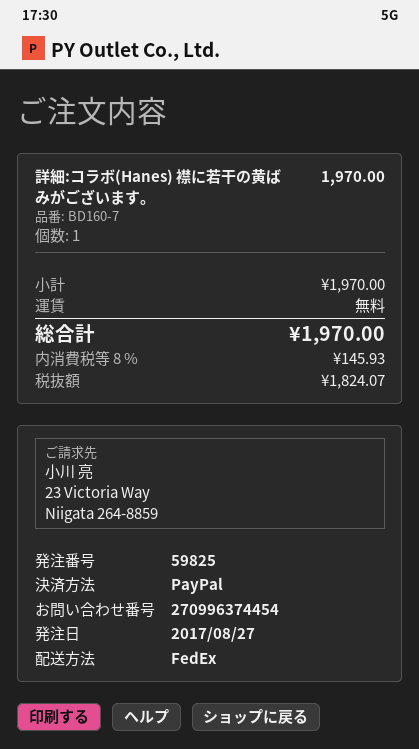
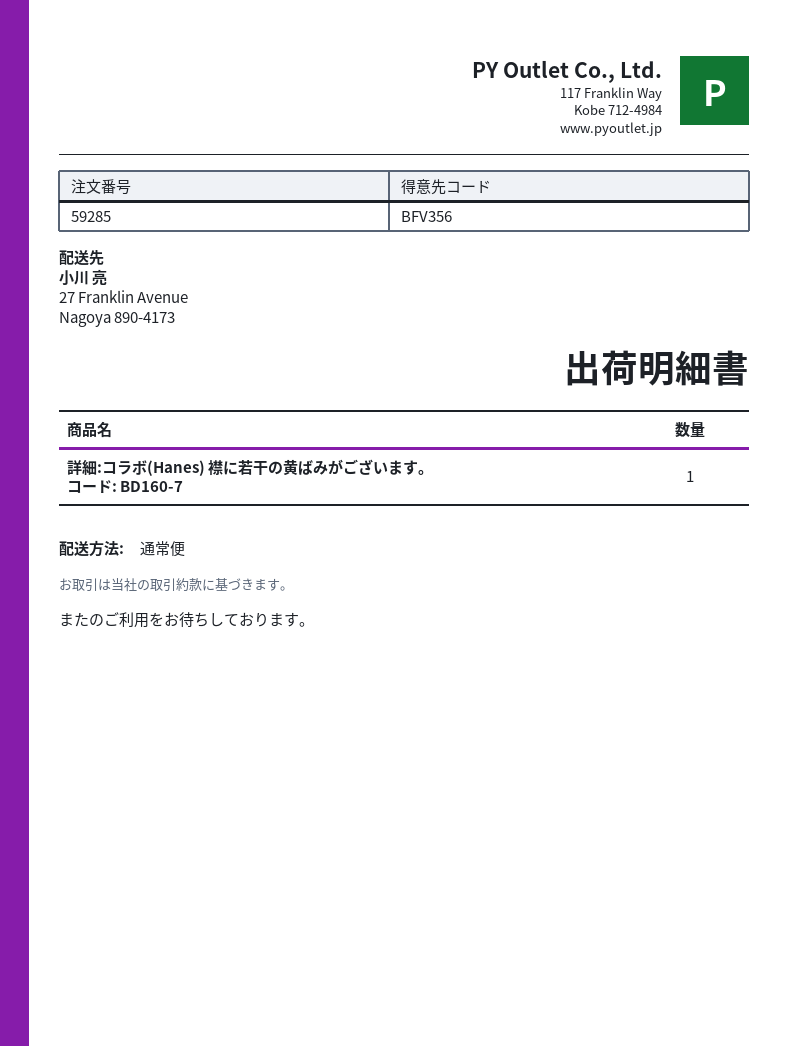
order number: 59825 -> 59285
shipping method: FedEx -> standard

